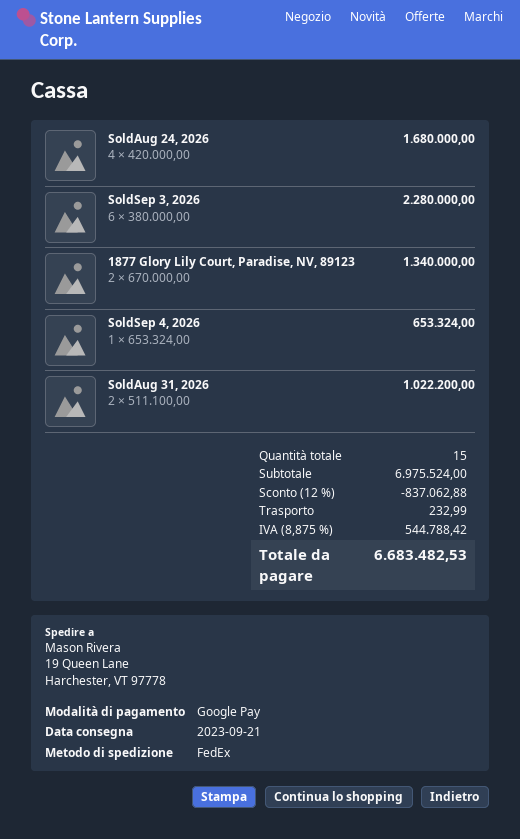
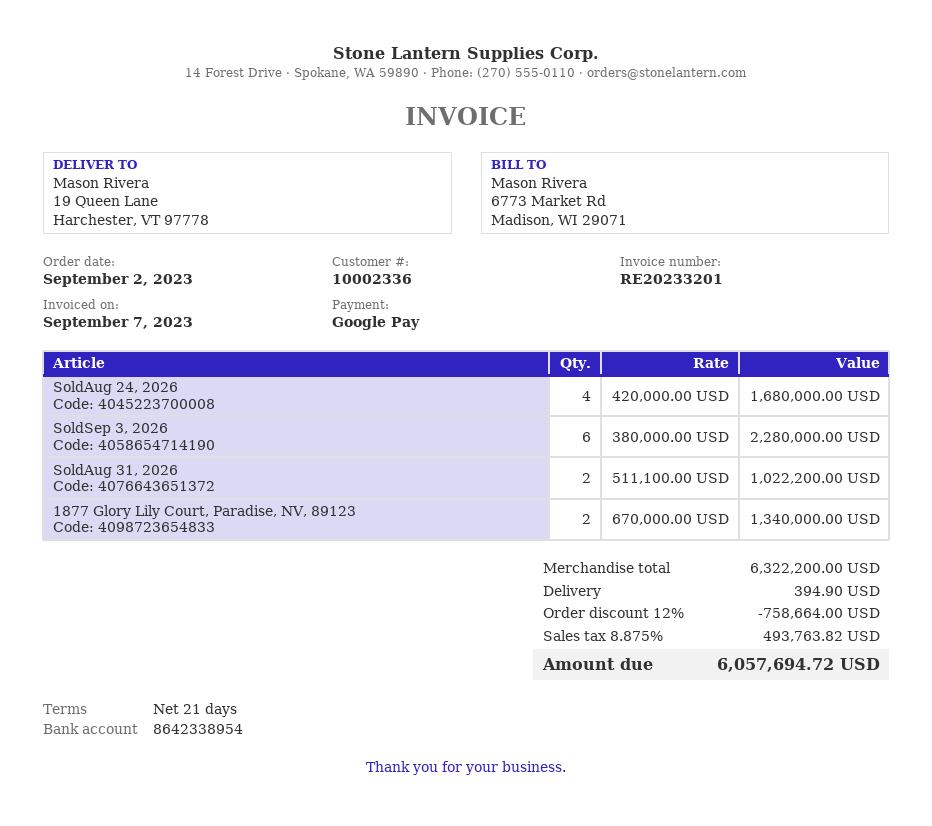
SoldSep 4, 2026: 1 x 653324.00 = 653324.00 -> none
subtotal: 6975524.00 -> 6322200.00
discount: 12% = 837062.88 -> 12% = 758664.00
shipping: 232.99 -> 394.90
tax: 8.875% = 544788.42 -> 8.875% = 493763.82
total: 6683482.53 -> 6057694.72

